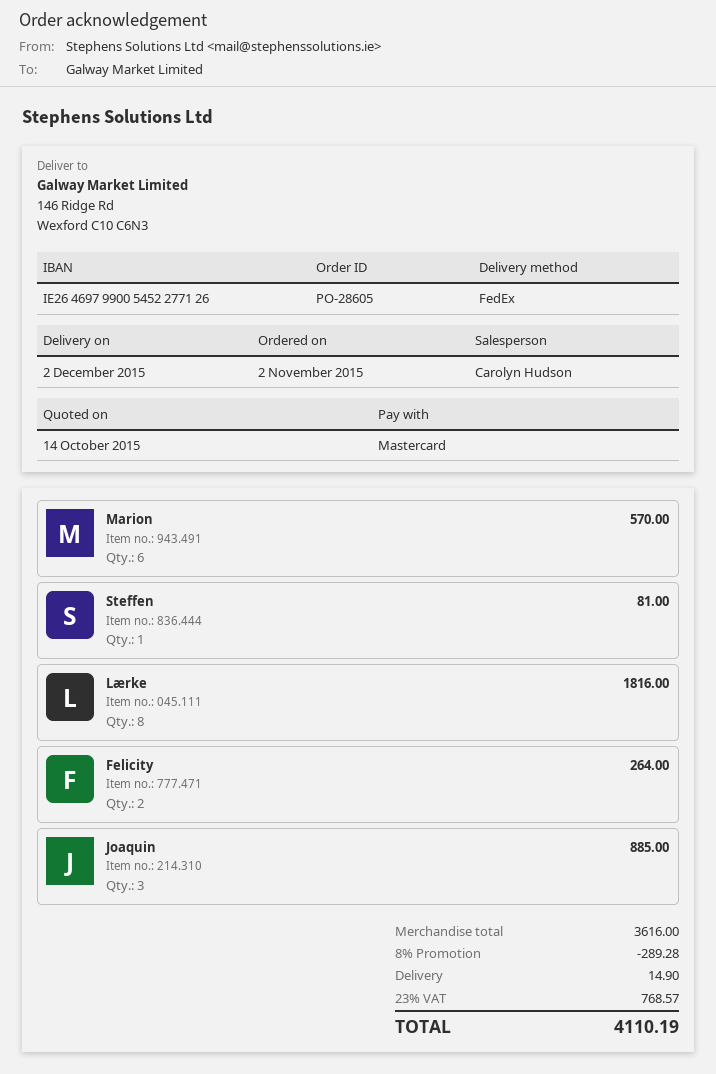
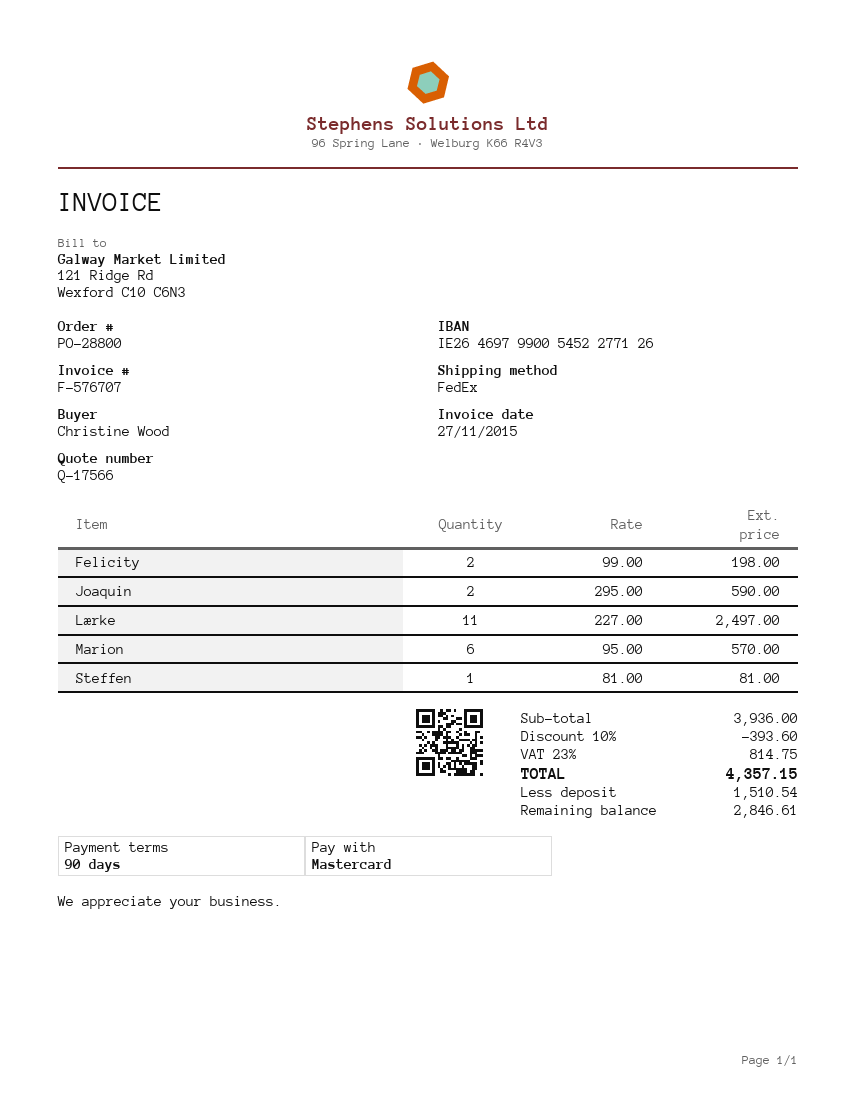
order number: PO-28605 -> PO-28800
Lærke: 8 for 1816.00 -> 11 for 2497.00
Felicity: 2 for 264.00 -> 2 for 198.00
Joaquin: 3 for 885.00 -> 2 for 590.00
subtotal: 3616.00 -> 3936.00
discount: 8% = 289.28 -> 10% = 393.60
shipping: 14.90 -> none
tax: 23% = 768.57 -> 23% = 814.75
total: 4110.19 -> 4357.15

